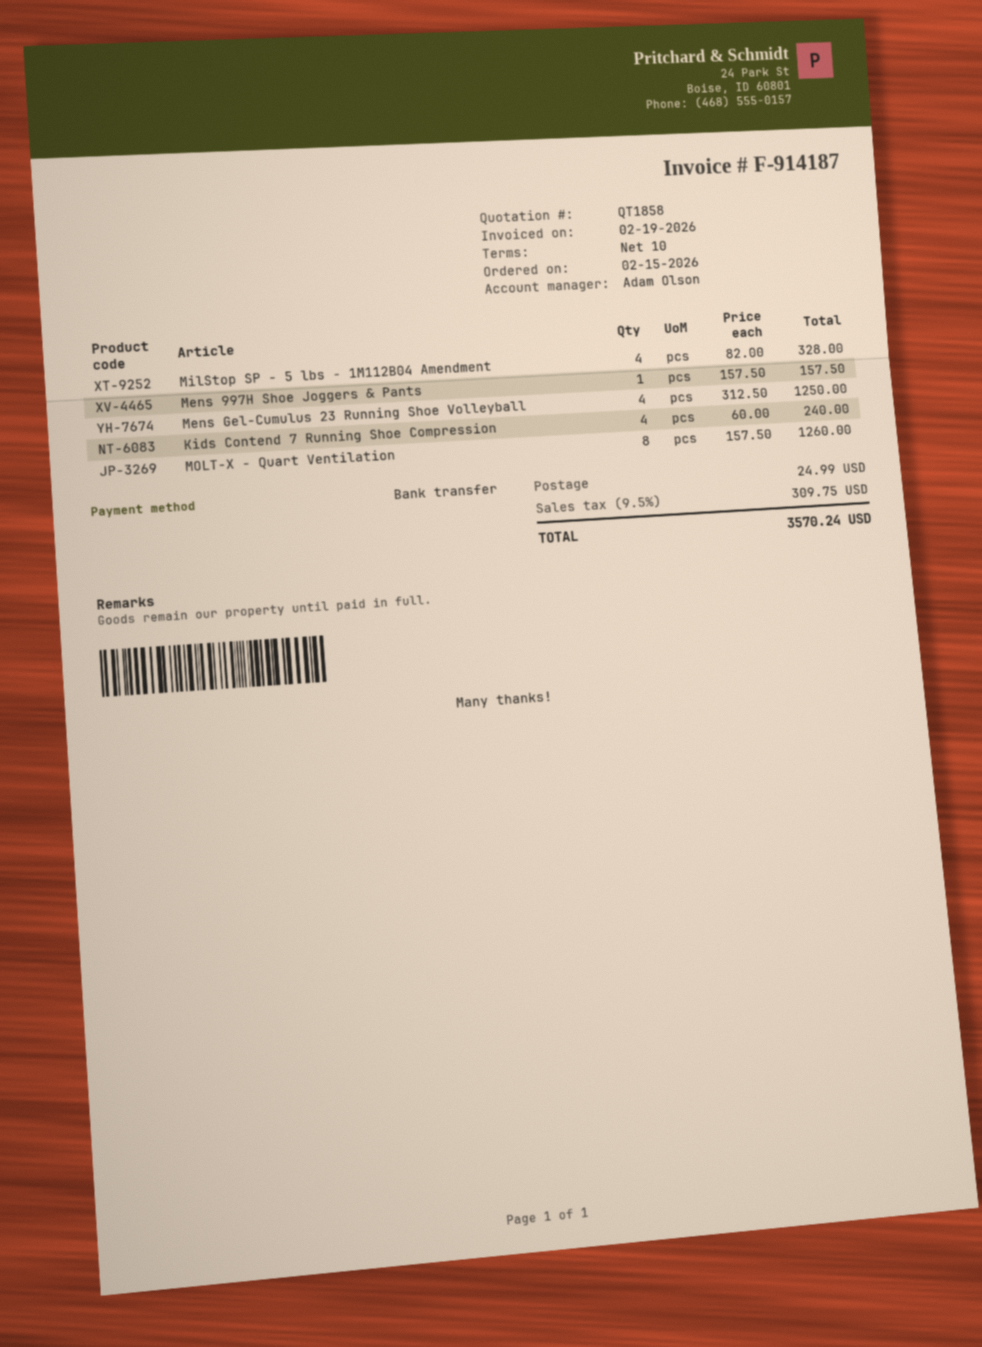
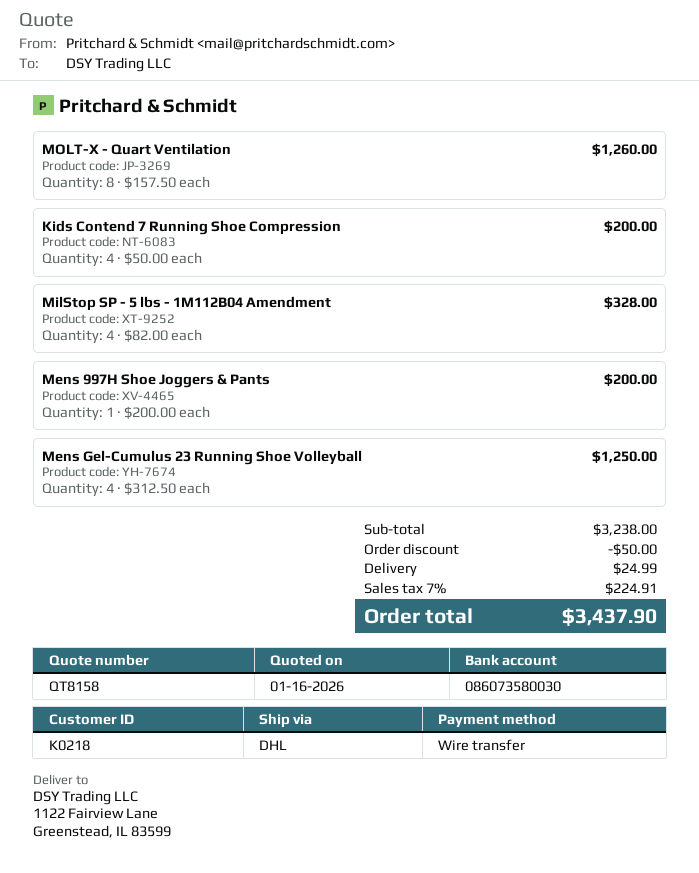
quote number: QT1858 -> QT8158
Mens 997H Shoe Joggers & Pants: 1 x 157.50 = 157.50 -> 1 x 200.00 = 200.00
Kids Contend 7 Running Shoe Compression: 4 x 60.00 = 240.00 -> 4 x 50.00 = 200.00
discount: none -> 50.00
tax: 9.5% = 309.75 -> 7% = 224.91
total: 3570.24 -> 3437.90

